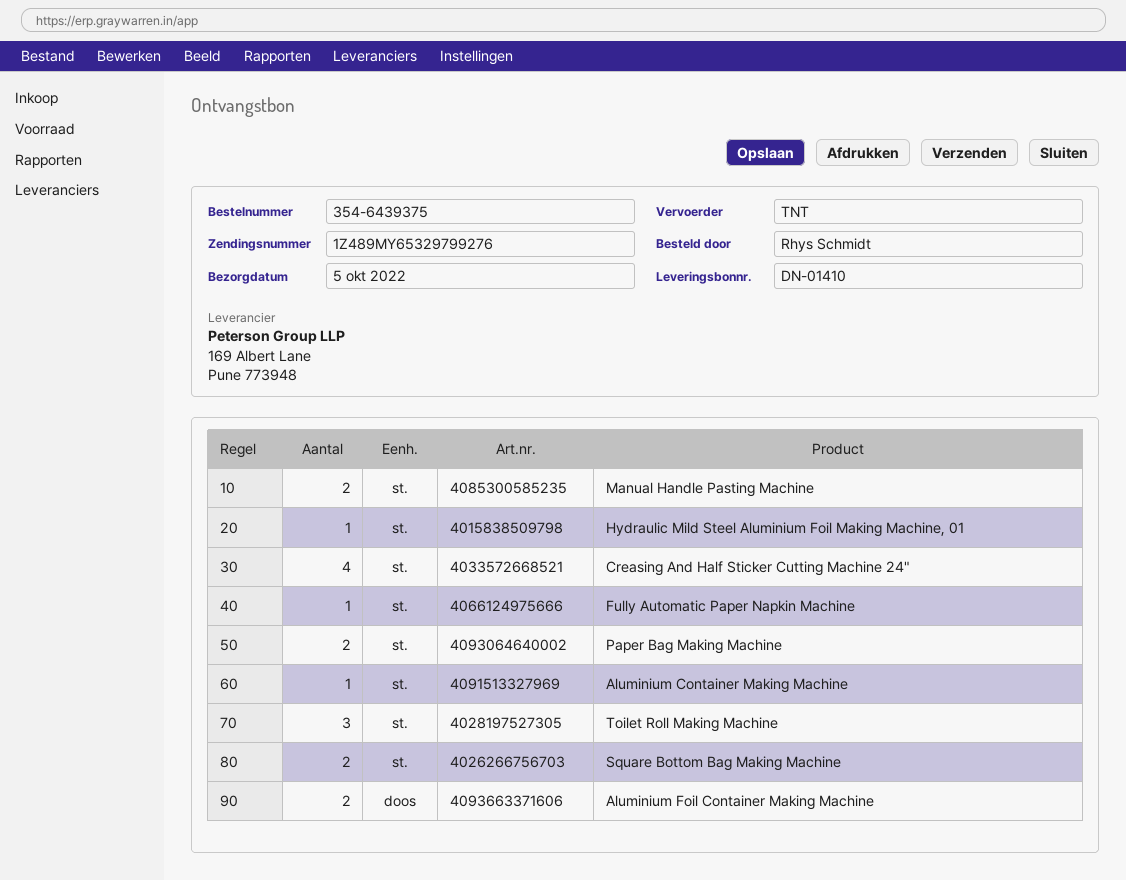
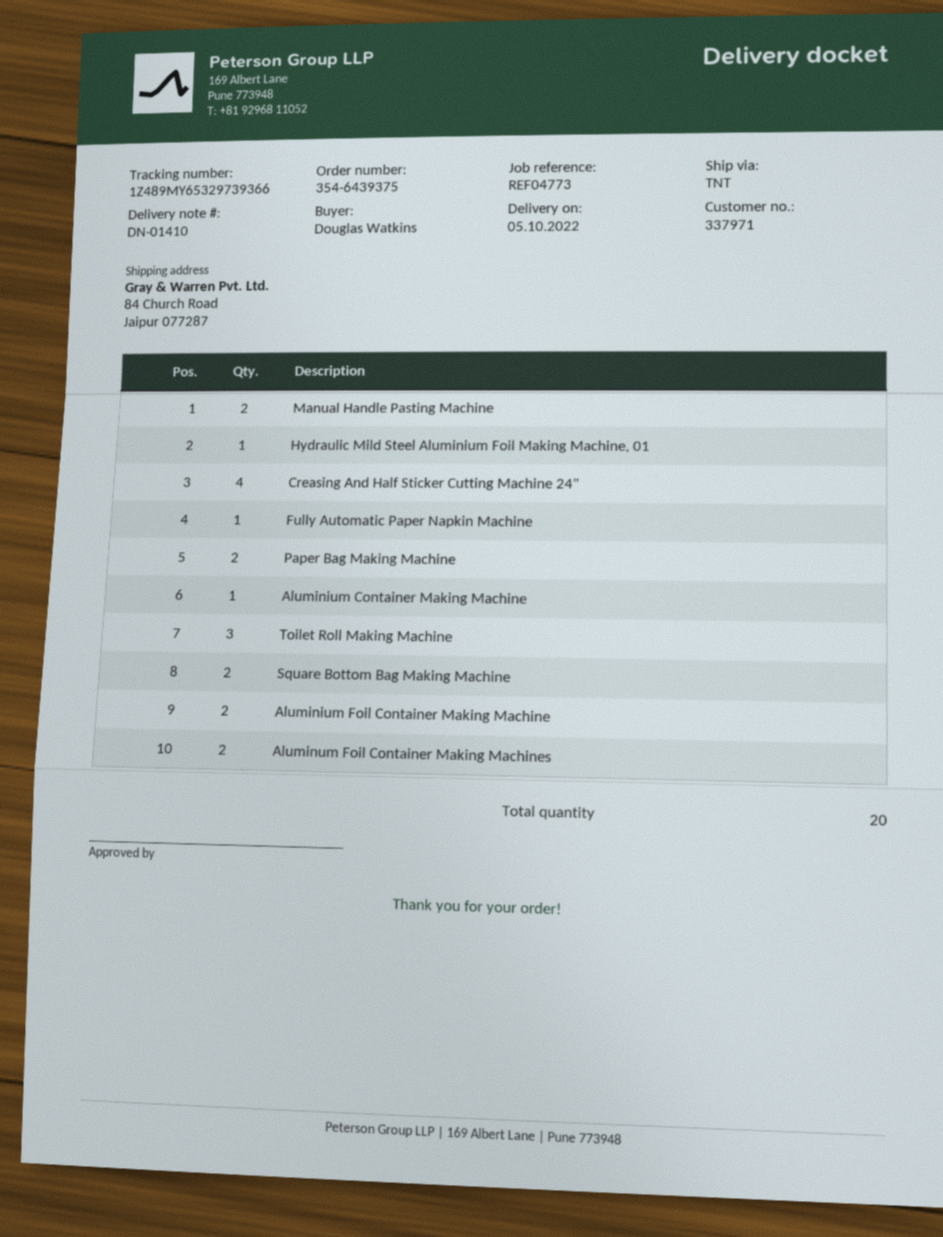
ordered by: Rhys Schmidt -> Douglas Watkins
tracking number: 1Z489MY65329799276 -> 1Z489MY65329739366
Aluminum Foil Container Making Machines: none -> 2

